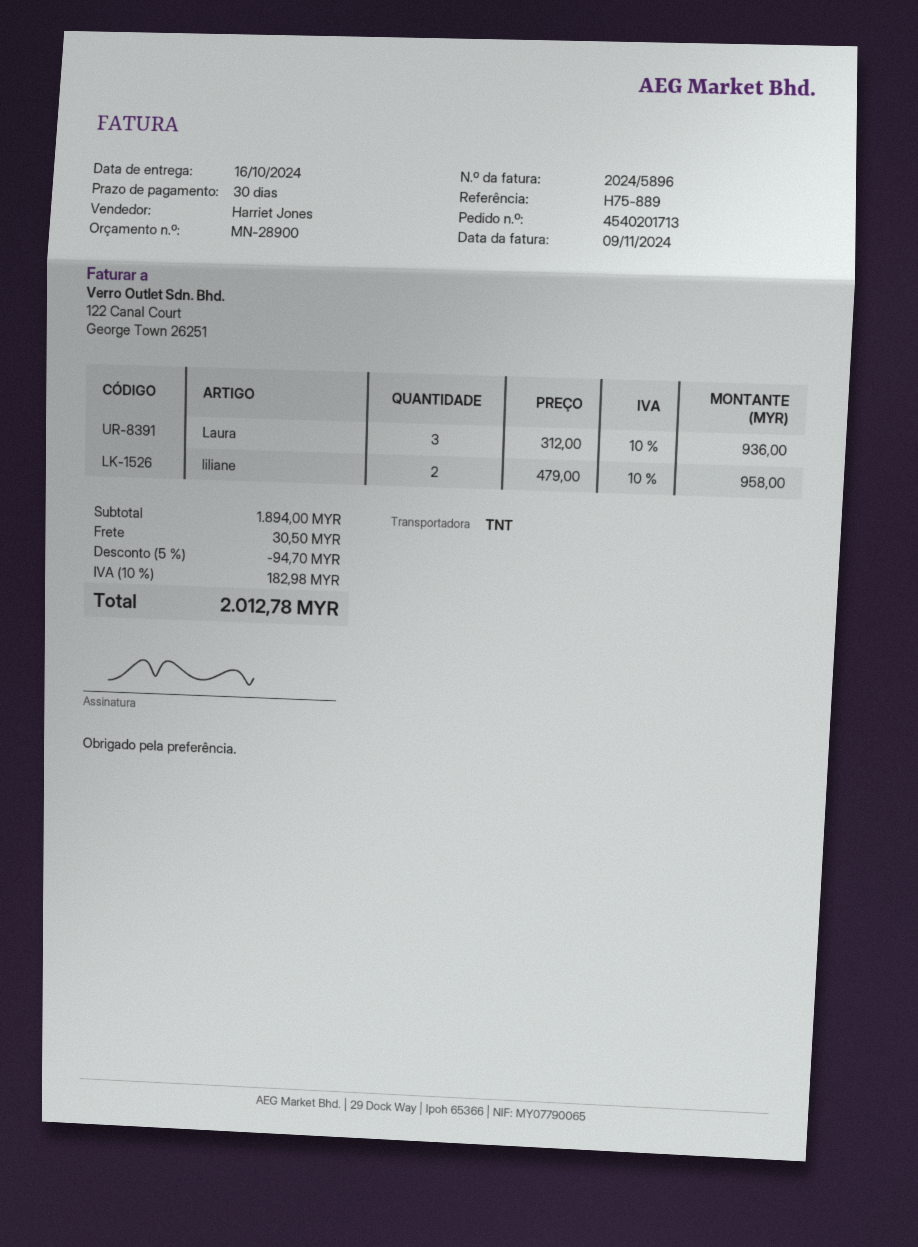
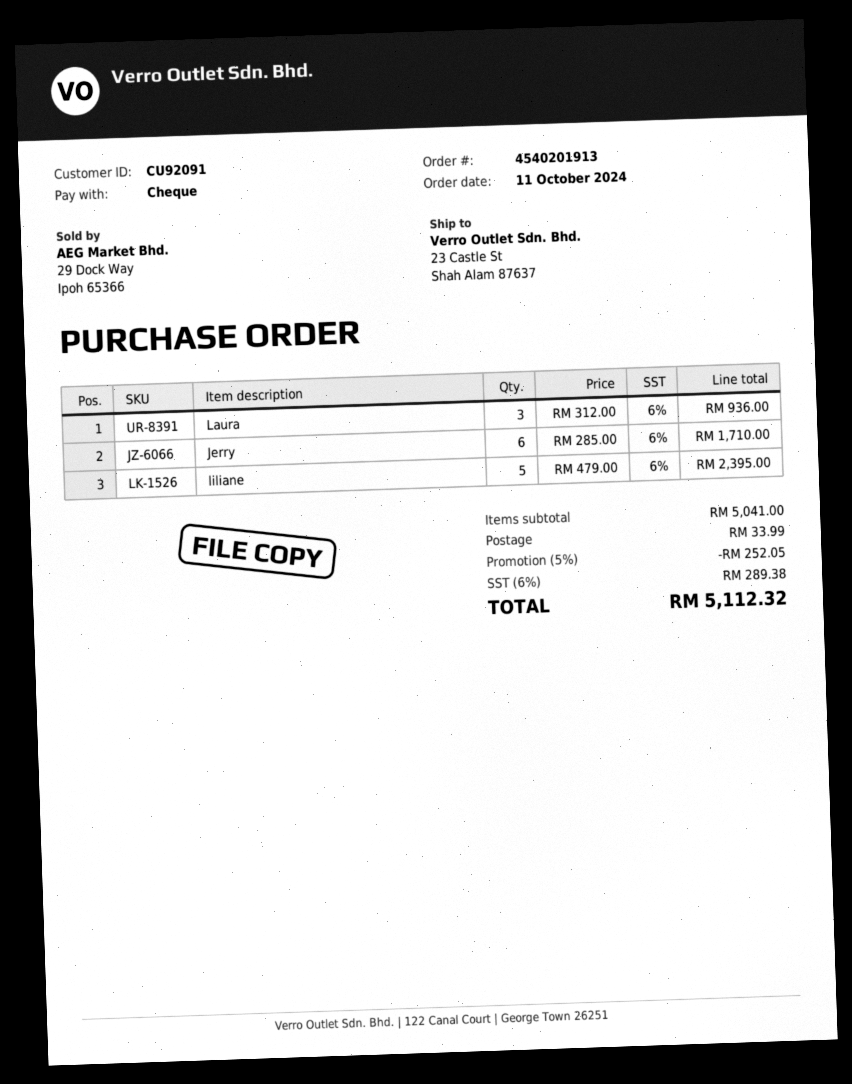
order number: 4540201713 -> 4540201913
liliane: 2 x 479.00 = 958.00 -> 5 x 479.00 = 2395.00
Jerry: none -> 6 x 285.00 = 1710.00
subtotal: 1894.00 -> 5041.00
discount: 5% = 94.70 -> 5% = 252.05
shipping: 30.50 -> 33.99
tax: 10% = 182.98 -> 6% = 289.38
total: 2012.78 -> 5112.32

